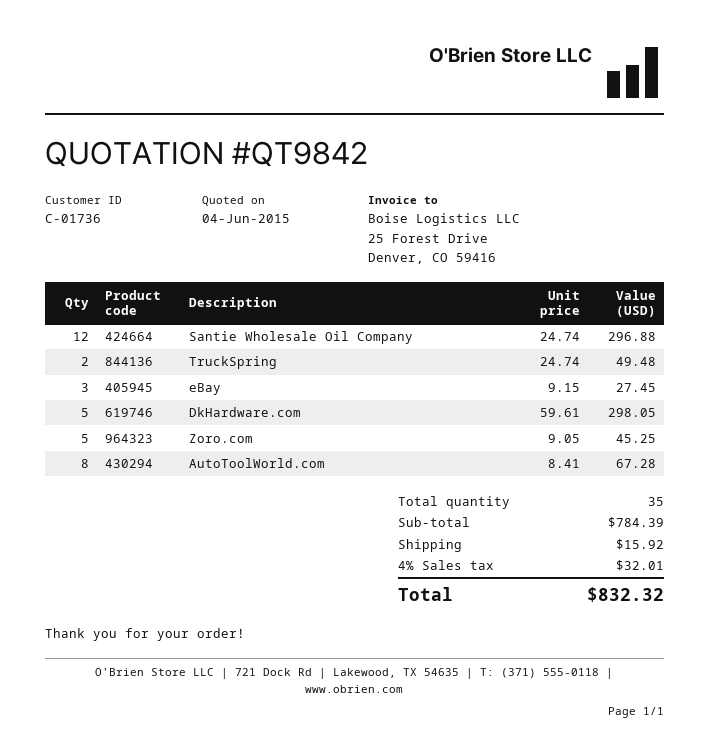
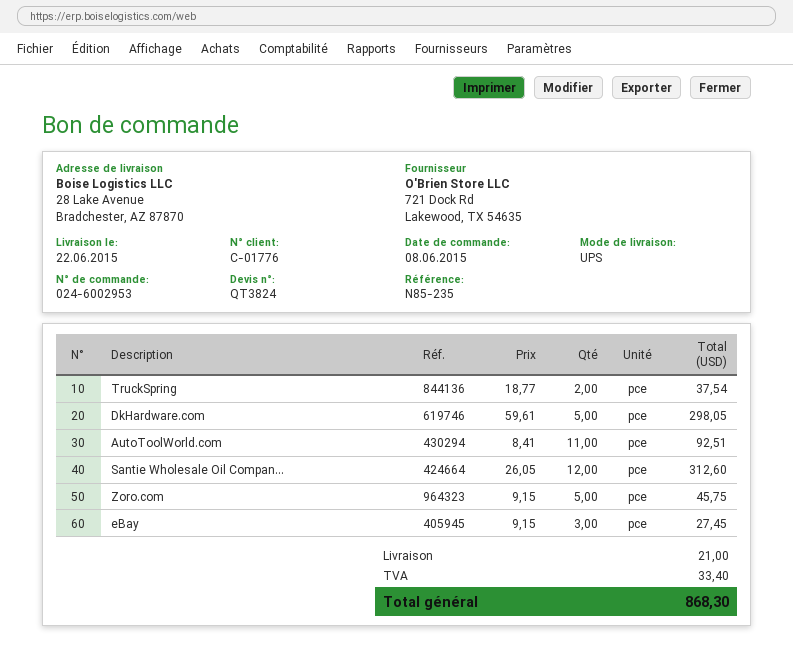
quote number: QT9842 -> QT3824
customer number: C-01736 -> C-01776
Santie Wholesale Oil Company: 12 x 24.74 = 296.88 -> 12 x 26.05 = 312.60
TruckSpring: 2 x 24.74 = 49.48 -> 2 x 18.77 = 37.54
Zoro.com: 5 x 9.05 = 45.25 -> 5 x 9.15 = 45.75
AutoToolWorld.com: 8 x 8.41 = 67.28 -> 11 x 8.41 = 92.51
shipping: 15.92 -> 21.00
tax: 32.01 -> 33.40
total: 832.32 -> 868.30

